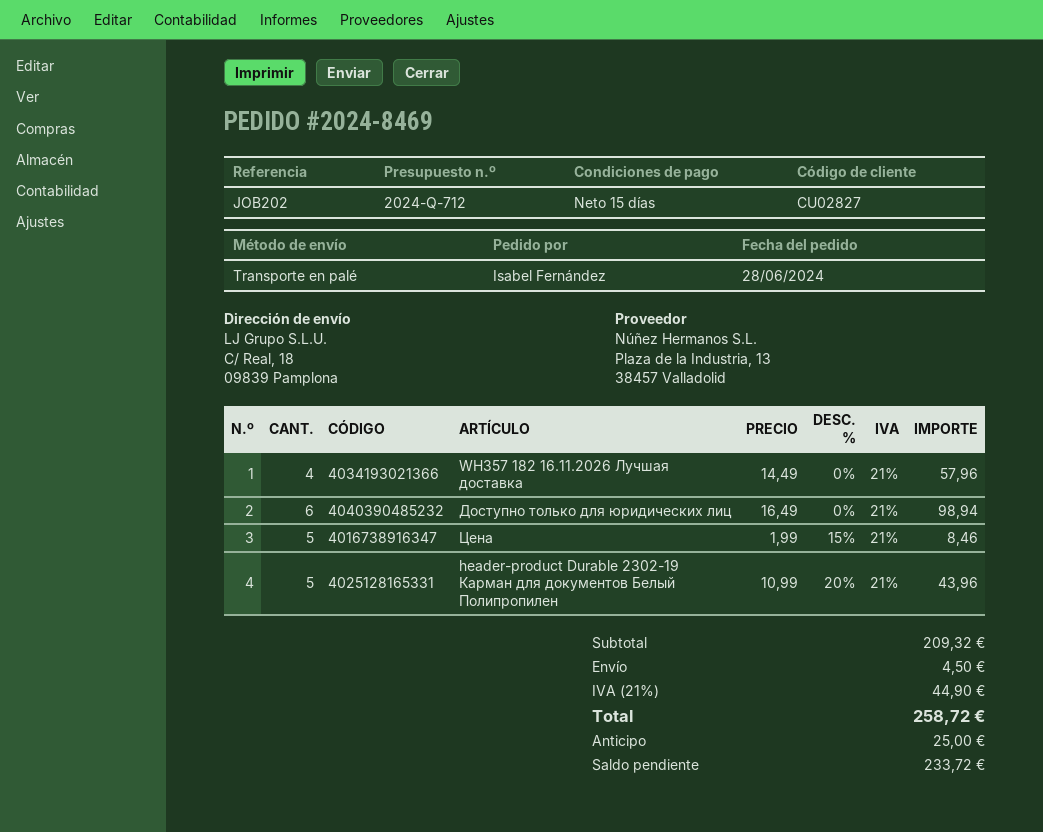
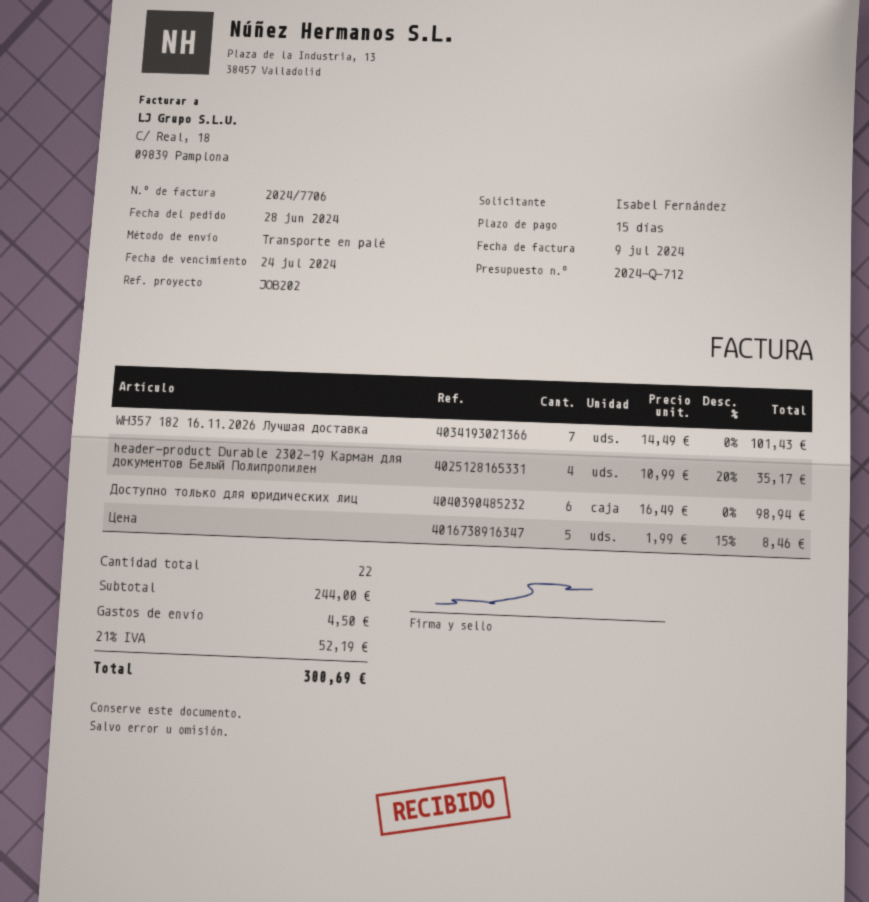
WH357 182 16.11.2026 Лучшая доставка: 4 x 14.49 = 57.96 -> 7 x 14.49 = 101.43
header-product Durable 2302-19 Карман для документов Белый Полипропилен: 5 x 10.99 - 20% = 43.96 -> 4 x 10.99 - 20% = 35.17
subtotal: 209.32 -> 244.00
tax: 21% = 44.90 -> 21% = 52.19
total: 258.72 -> 300.69

